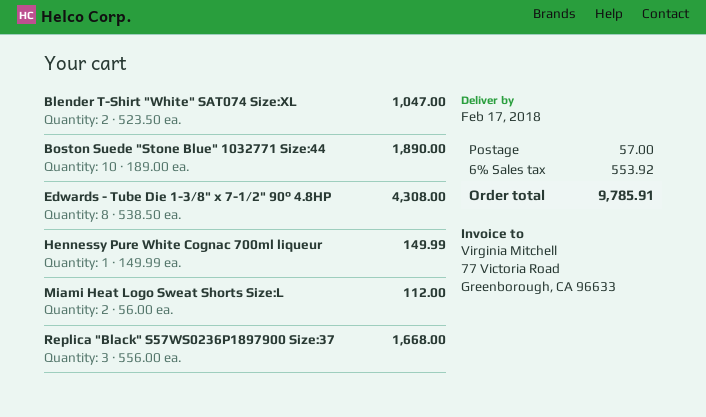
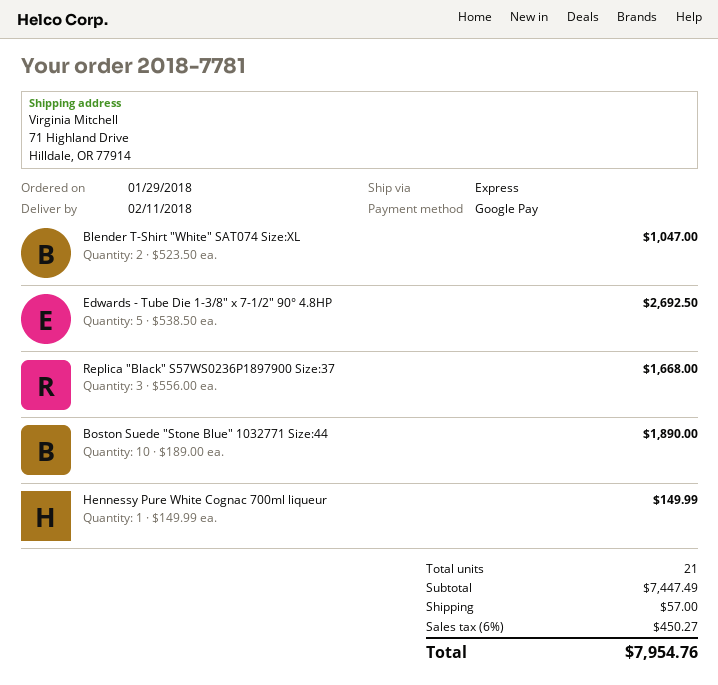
delivery date: 2018-02-17 -> 2018-02-11
Edwards - Tube Die 1-3/8" x 7-1/2" 90° 4.8HP: 8 x 538.50 = 4308.00 -> 5 x 538.50 = 2692.50
Miami Heat Logo Sweat Shorts Size:L: 2 x 56.00 = 112.00 -> none
tax: 6% = 553.92 -> 6% = 450.27
total: 9785.91 -> 7954.76

